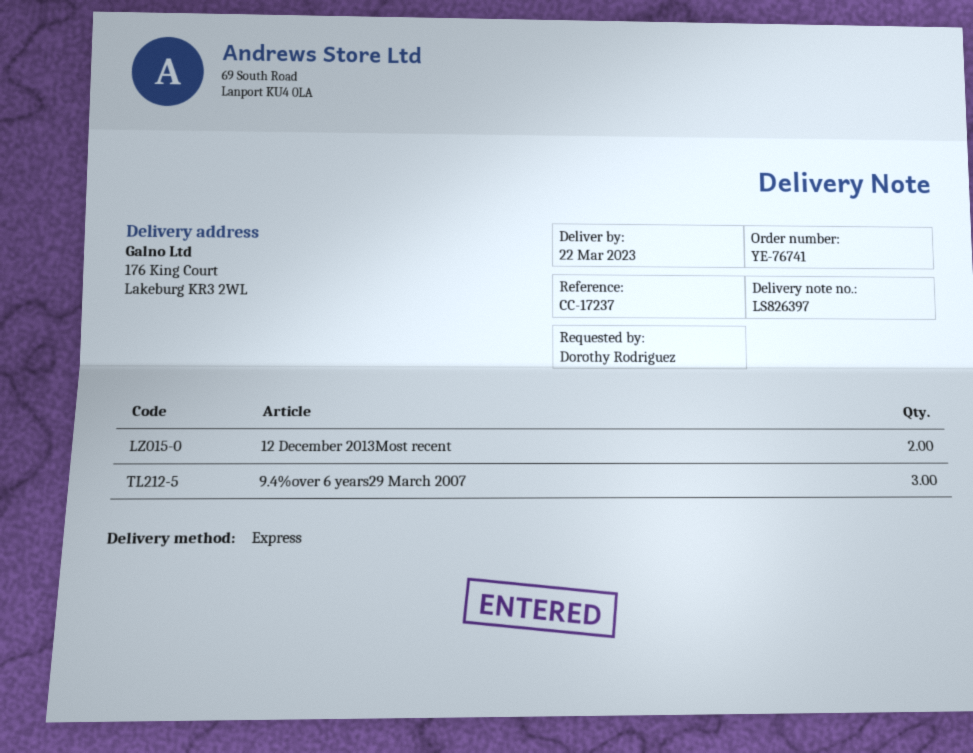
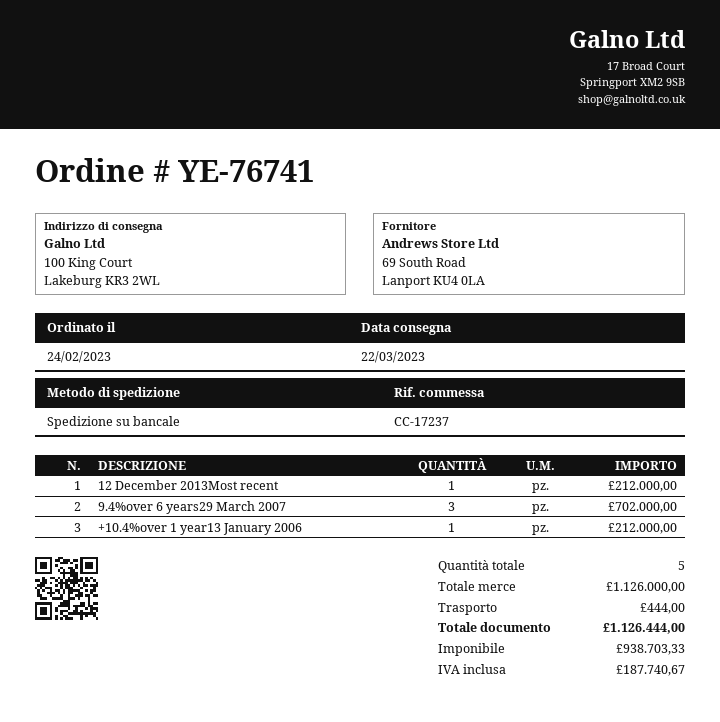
shipping method: express -> pallet freight
ship to: 176 King Court, Lakeburg KR3 2WL -> 100 King Court, Lakeburg KR3 2WL
12 December 2013Most recent: 2 -> 1
+10.4%over 1 year13 January 2006: none -> 1

